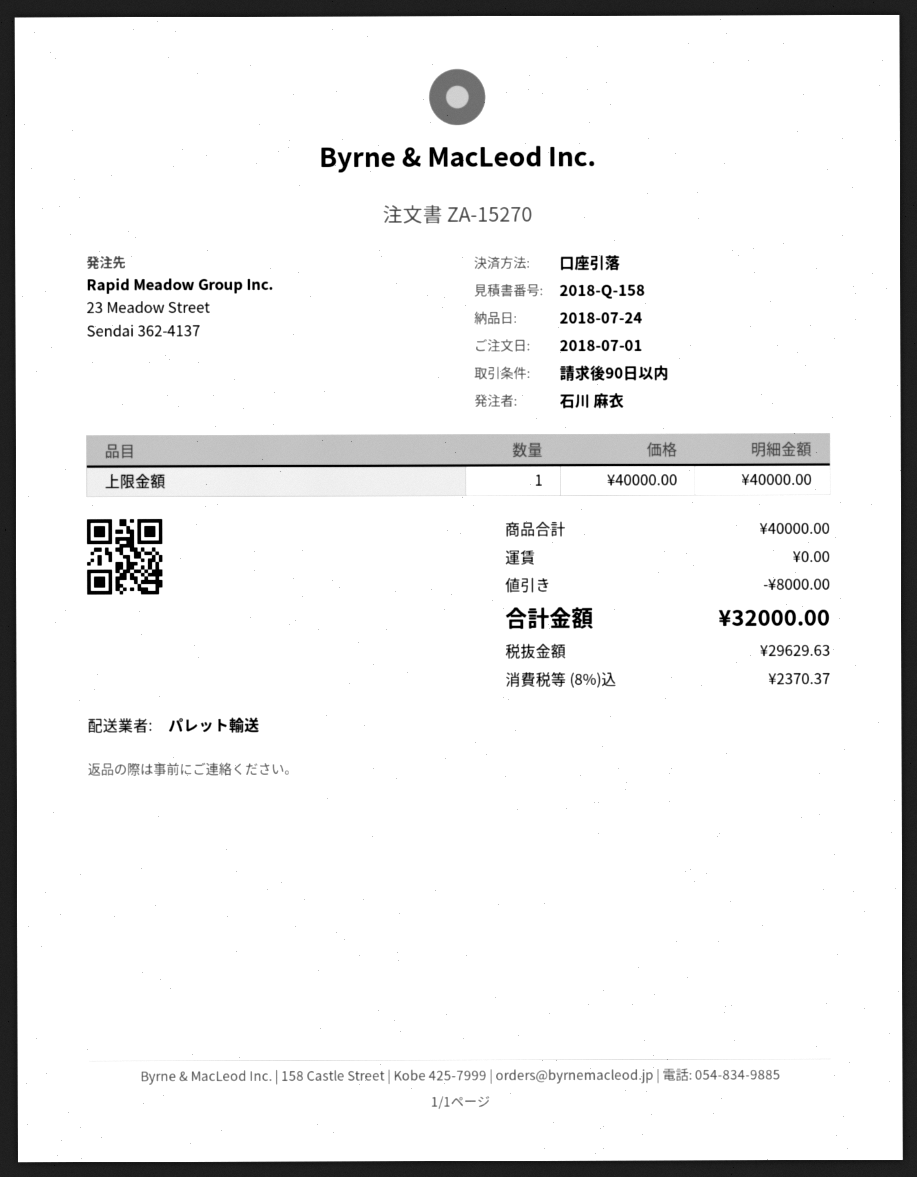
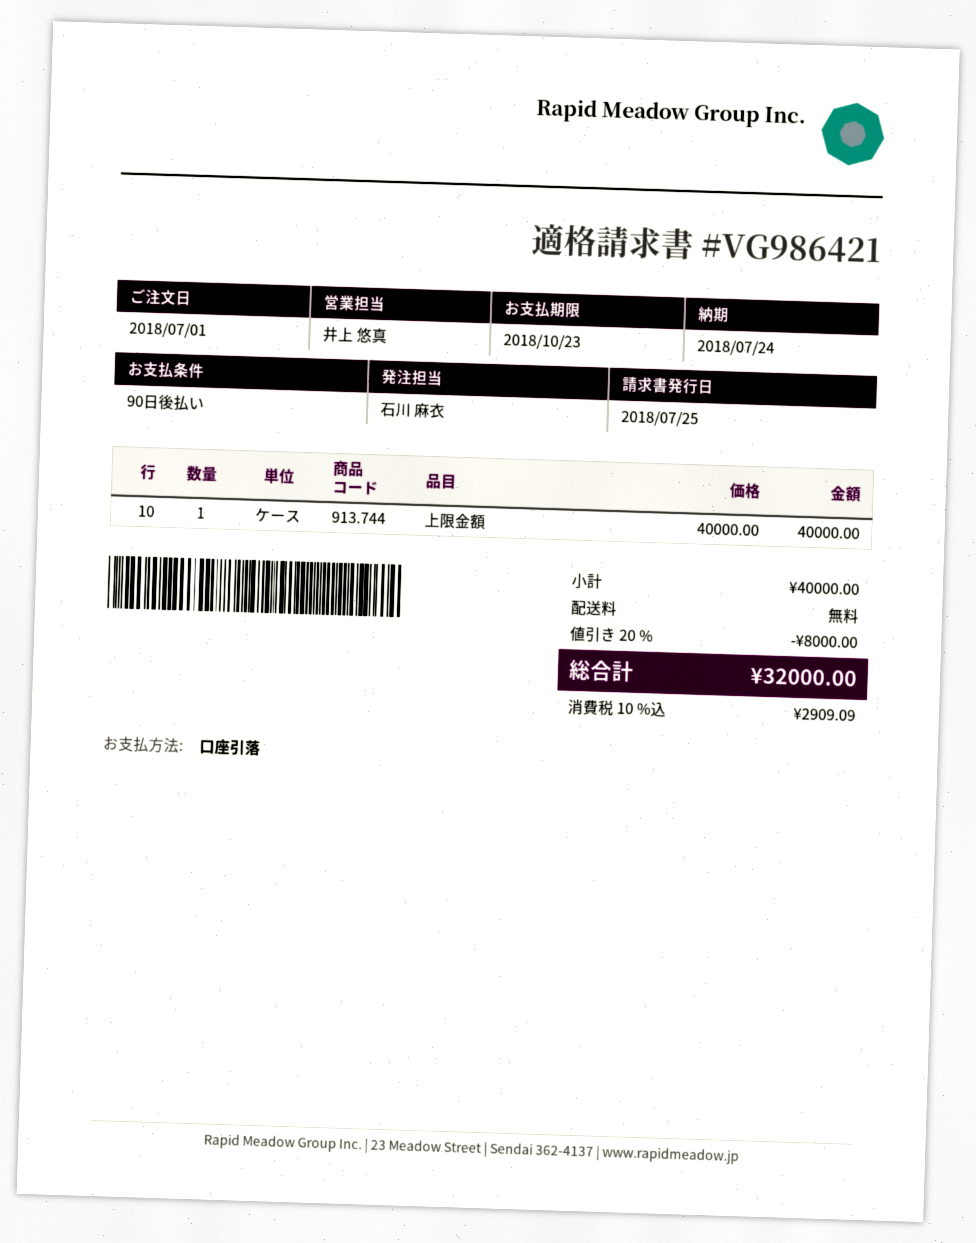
tax: 8% = 2370.37 -> 10% = 2909.09

